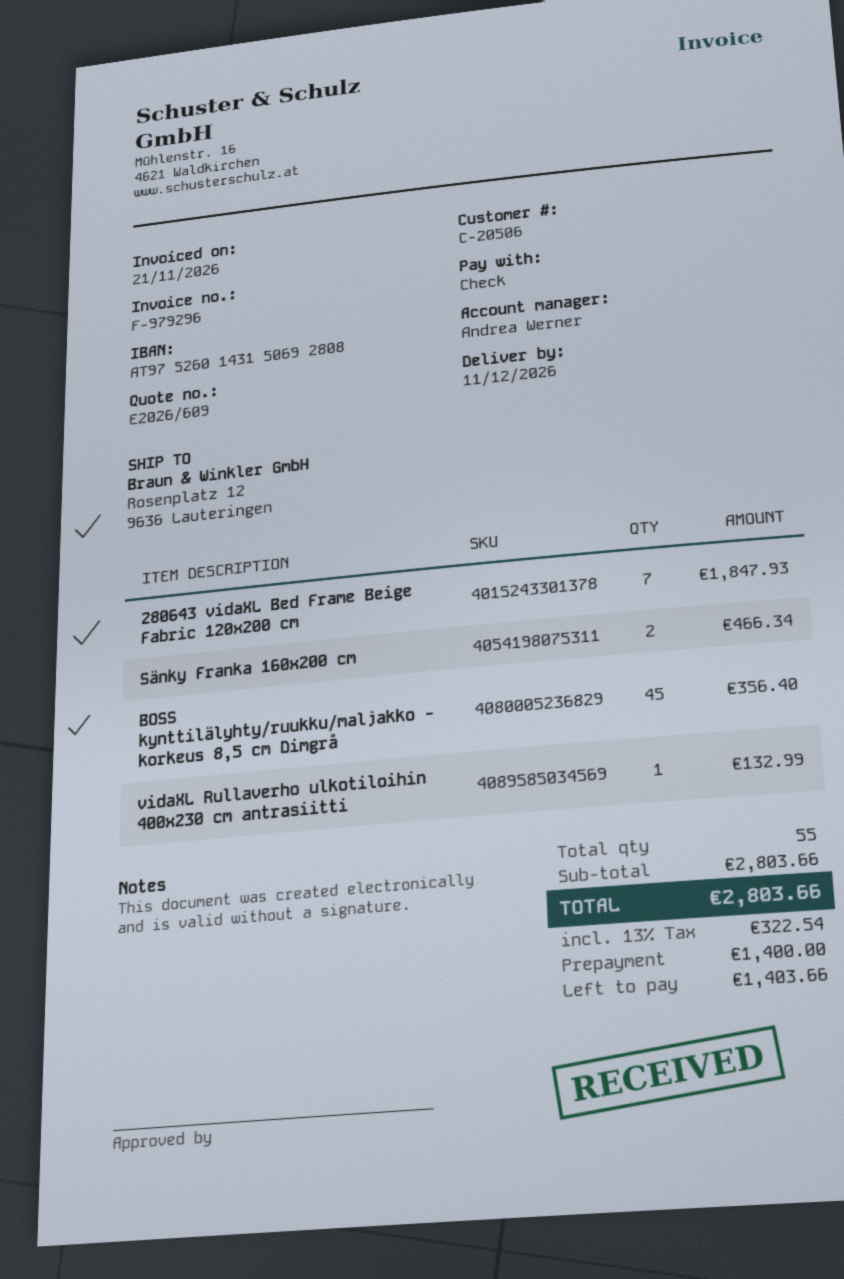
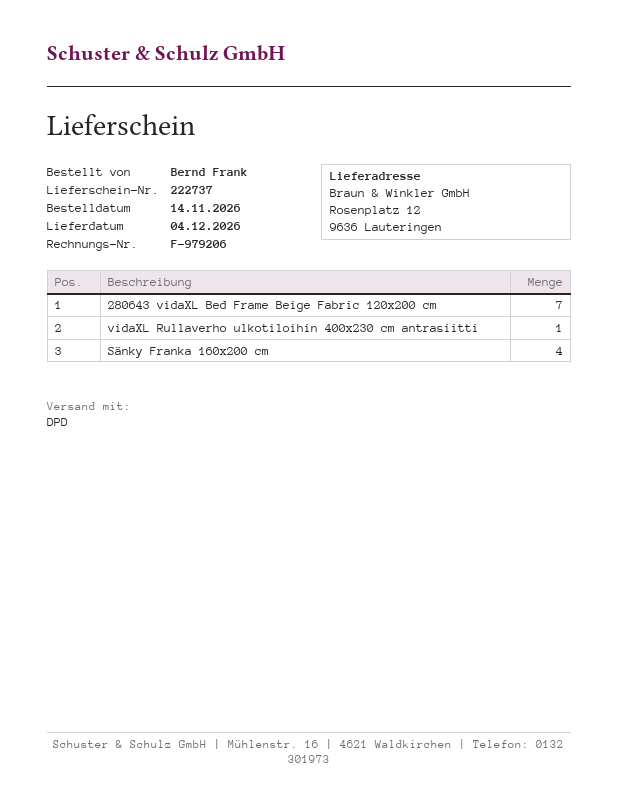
delivery date: 2026-12-11 -> 2026-12-04
invoice number: F-979296 -> F-979206
Sänky Franka 160x200 cm: 2 -> 4
BOSS kynttilälyhty/ruukku/maljakko - korkeus 8,5 cm Dimgrå: 45 -> none

